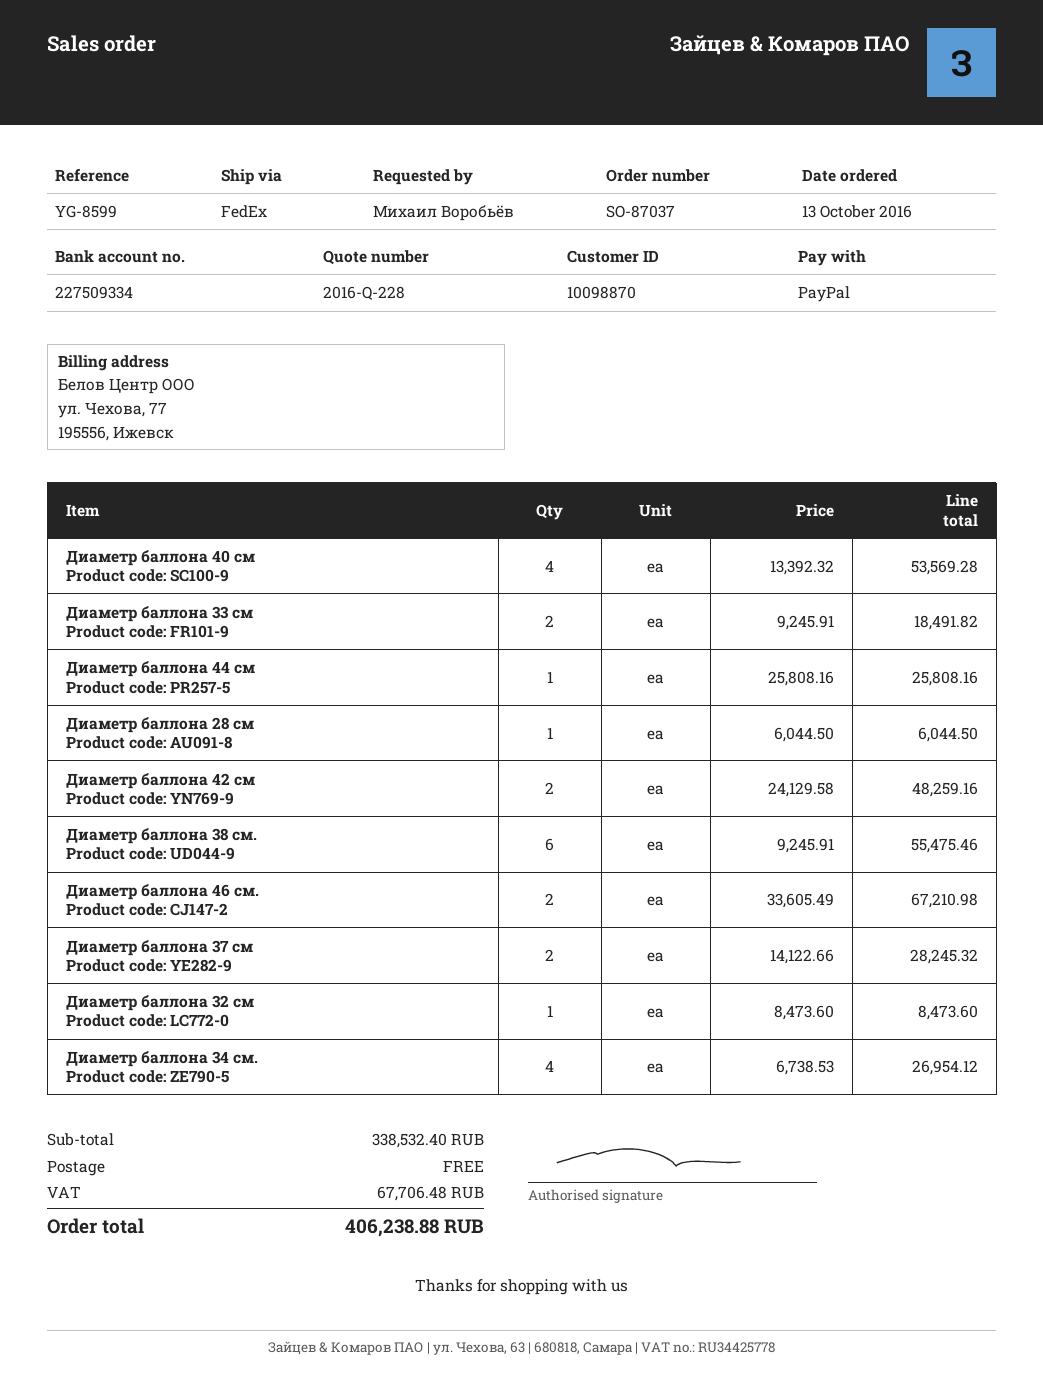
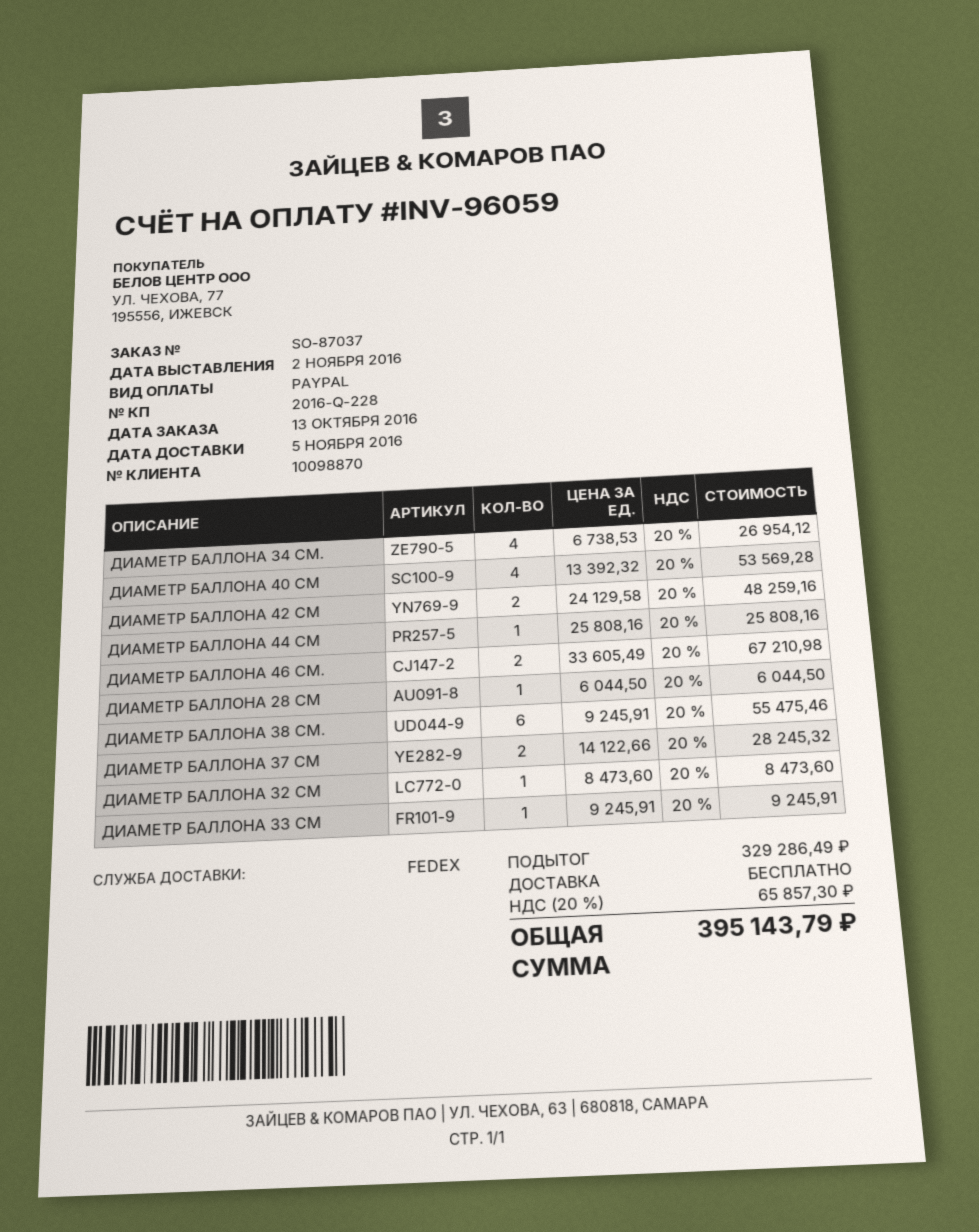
Диаметр баллона 33 см: 2 x 9245.91 = 18491.82 -> 1 x 9245.91 = 9245.91
subtotal: 338532.40 -> 329286.49
tax: 67706.48 -> 65857.30
total: 406238.88 -> 395143.79

